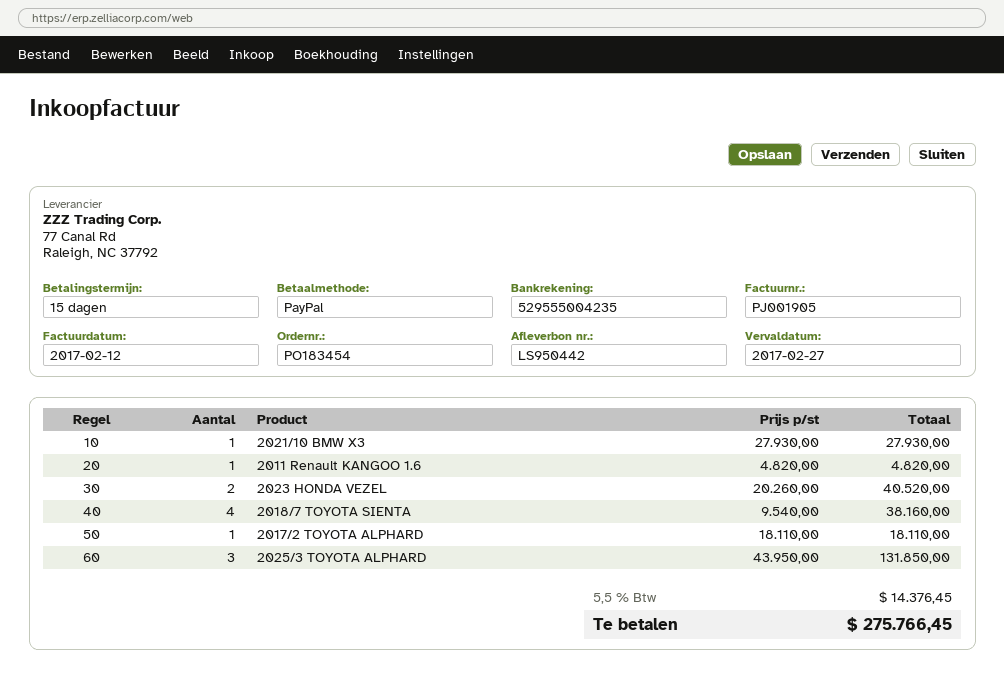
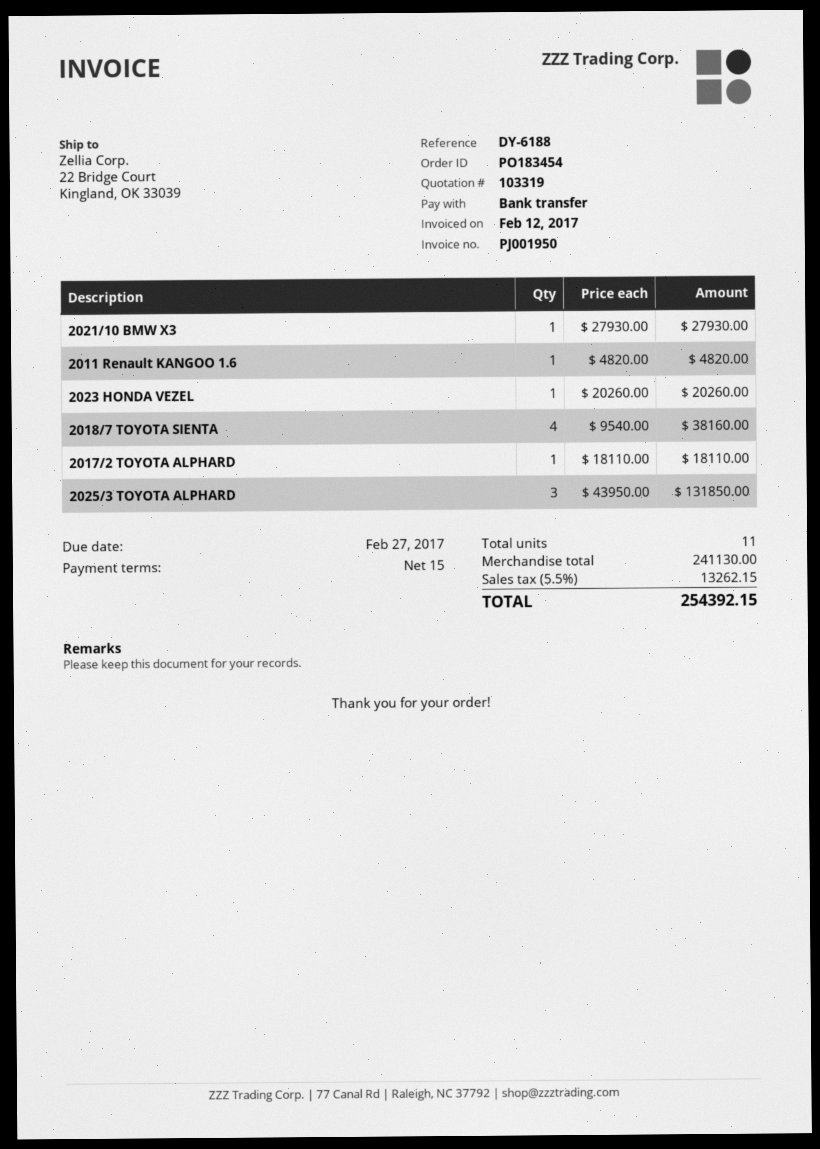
invoice number: PJ001905 -> PJ001950
payment method: PayPal -> bank transfer
2023 HONDA VEZEL: 2 x 20260.00 = 40520.00 -> 1 x 20260.00 = 20260.00
tax: 5.5% = 14376.45 -> 5.5% = 13262.15
total: 275766.45 -> 254392.15

